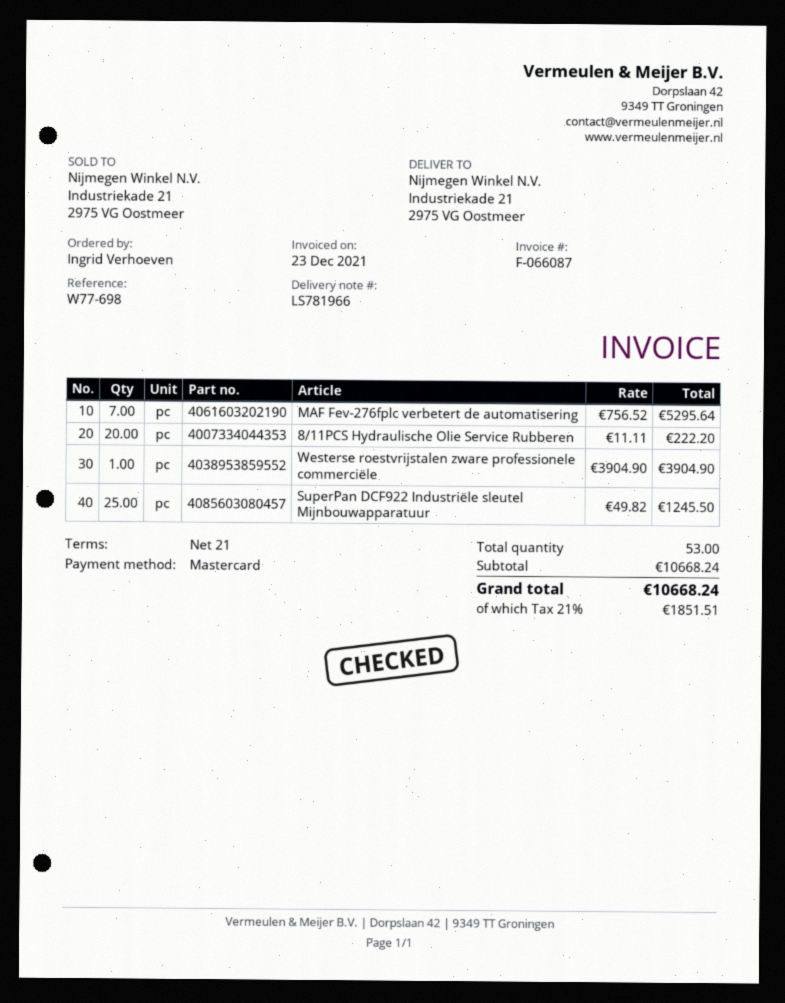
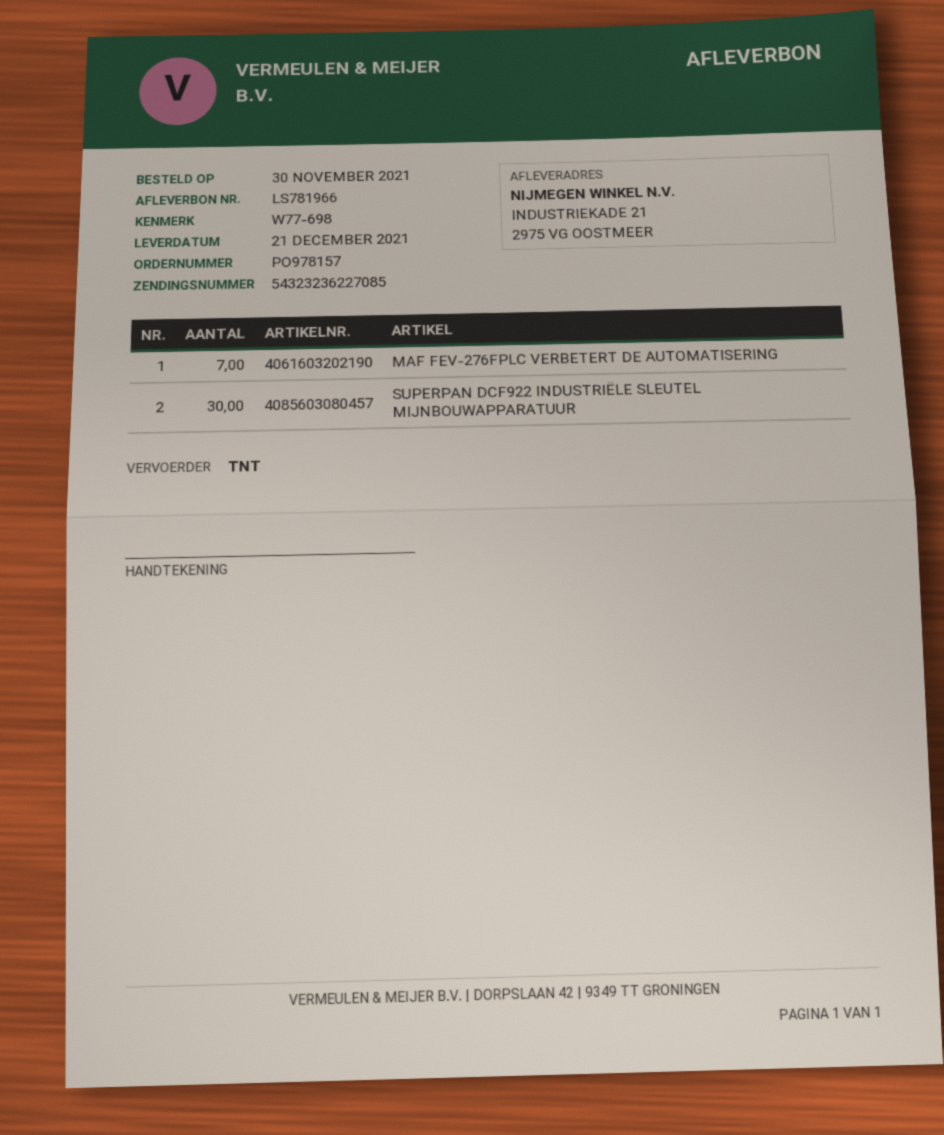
8/11PCS Hydraulische Olie Service Rubberen: 20 -> none
Westerse roestvrijstalen zware professionele commerciële: 1 -> none
SuperPan DCF922 Industriële sleutel Mijnbouwapparatuur: 25 -> 30

